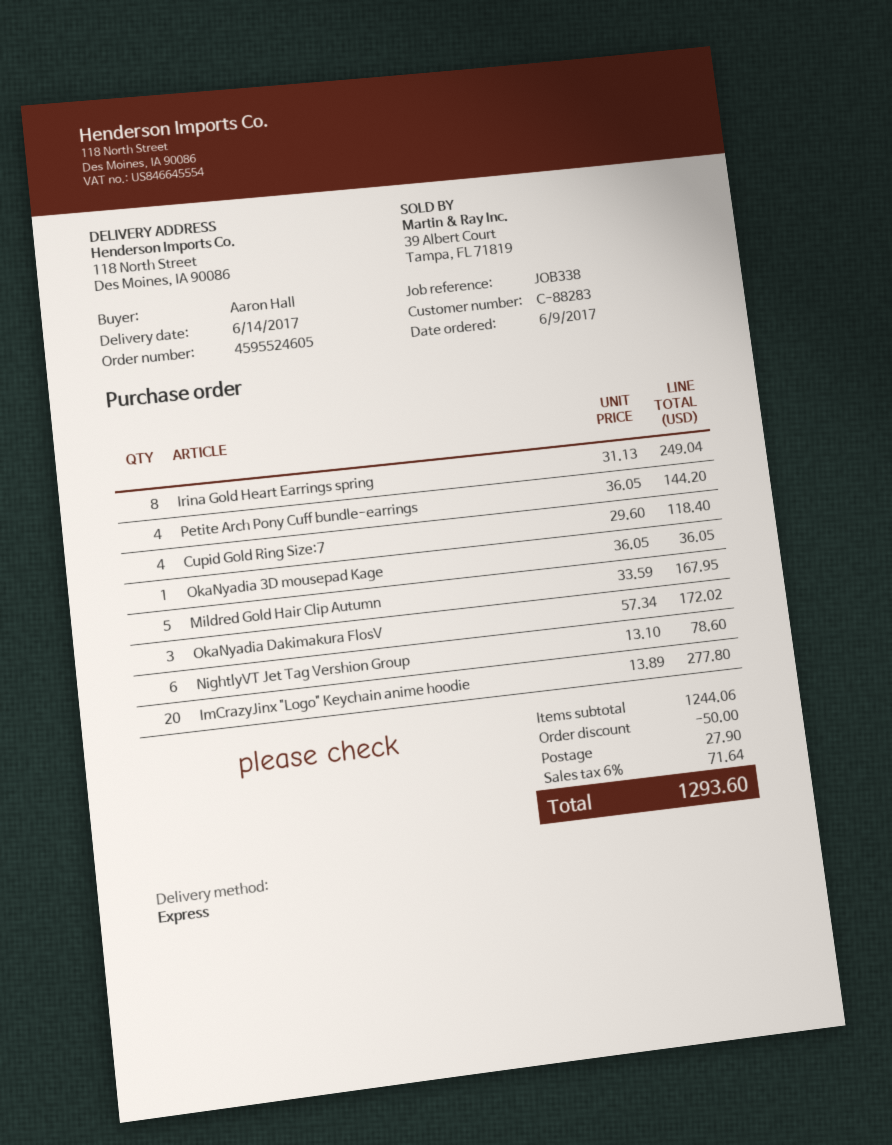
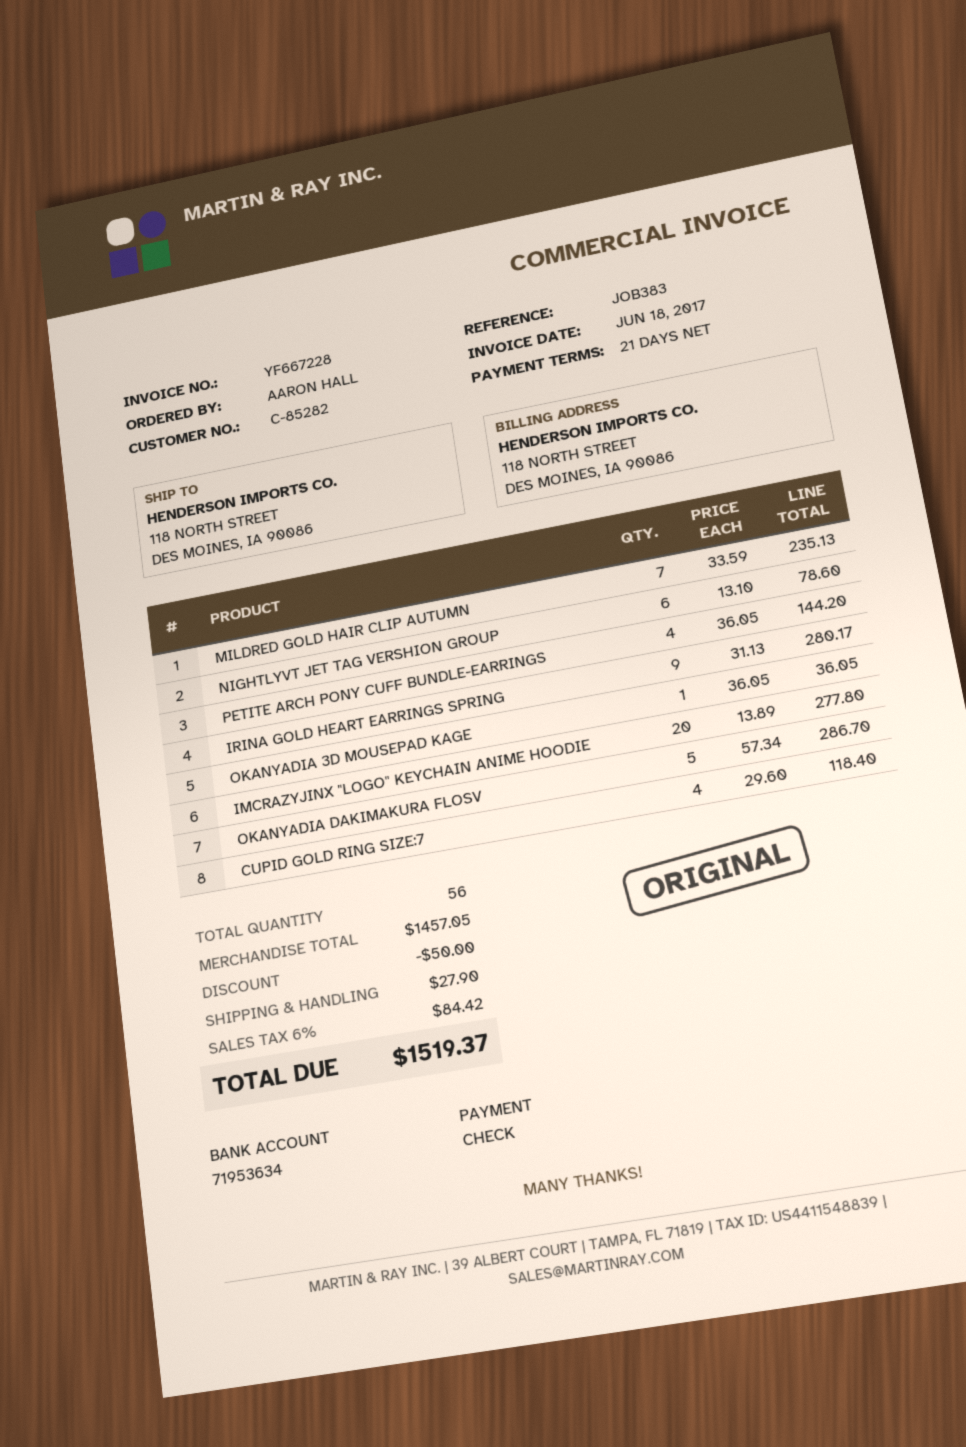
customer number: C-88283 -> C-85282
reference: JOB338 -> JOB383
Irina Gold Heart Earrings spring: 8 x 31.13 = 249.04 -> 9 x 31.13 = 280.17
Mildred Gold Hair Clip Autumn: 5 x 33.59 = 167.95 -> 7 x 33.59 = 235.13
OkaNyadia Dakimakura FlosV: 3 x 57.34 = 172.02 -> 5 x 57.34 = 286.70
subtotal: 1244.06 -> 1457.05
tax: 6% = 71.64 -> 6% = 84.42
total: 1293.60 -> 1519.37

